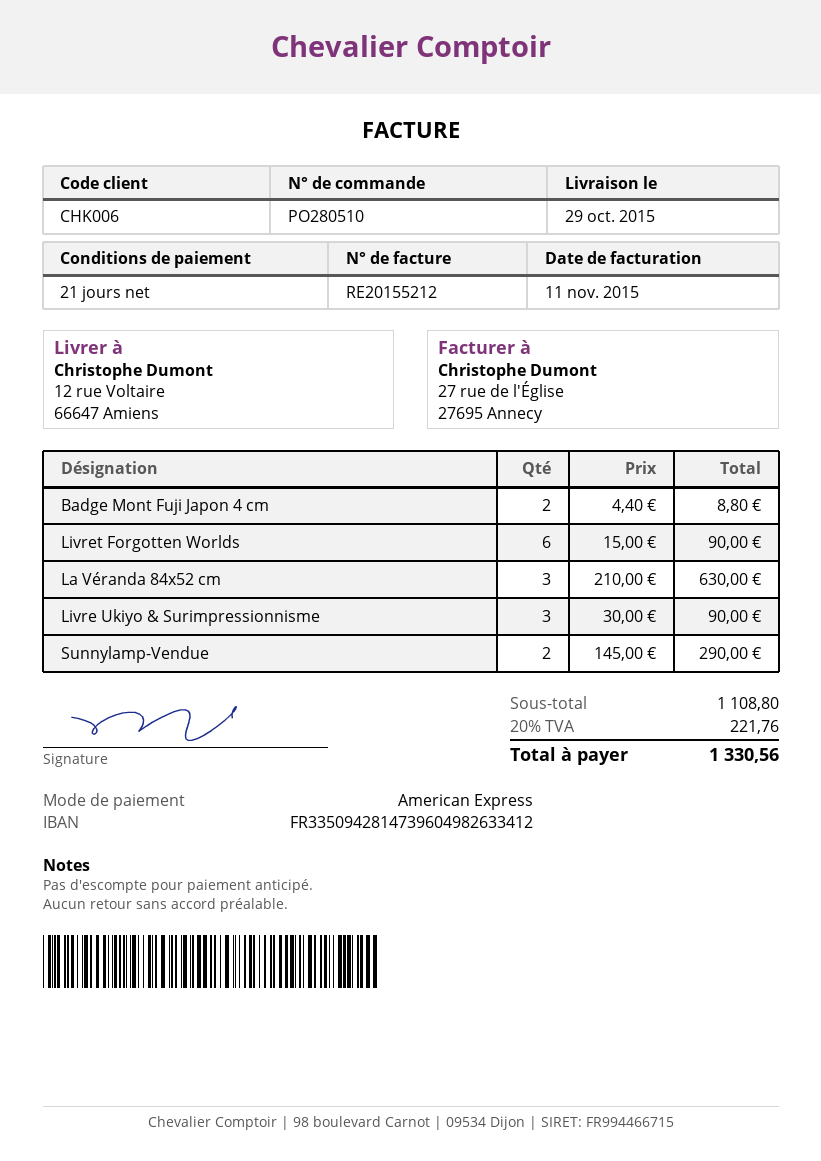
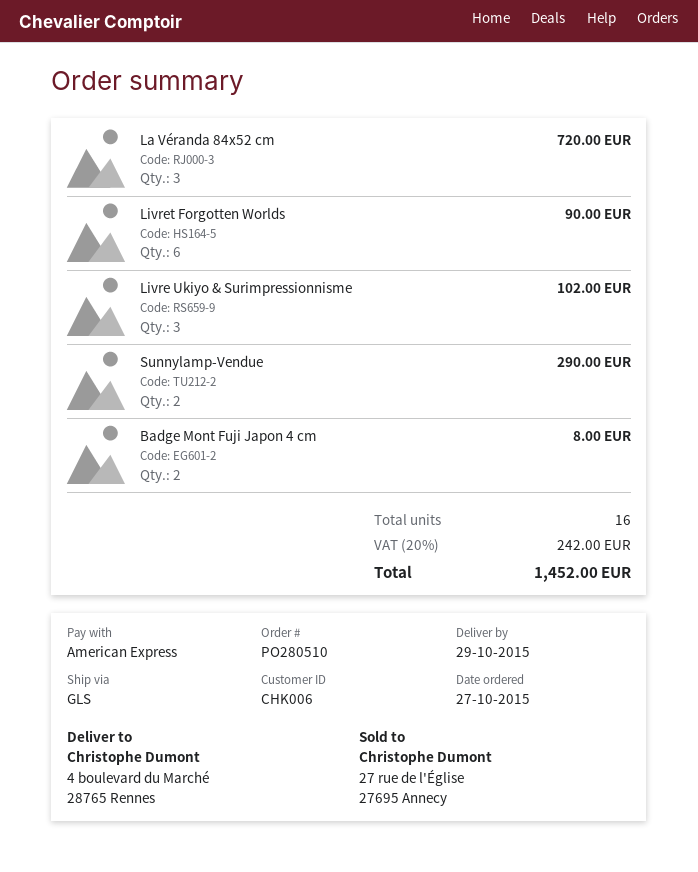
ship to: 12 rue Voltaire, 66647 Amiens -> 4 boulevard du Marché, 28765 Rennes
Badge Mont Fuji Japon 4 cm: 2 for 8.80 -> 2 for 8.00
La Véranda 84x52 cm: 3 for 630.00 -> 3 for 720.00
Livre Ukiyo & Surimpressionnisme: 3 for 90.00 -> 3 for 102.00
tax: 20% = 221.76 -> 20% = 242.00
total: 1330.56 -> 1452.00

